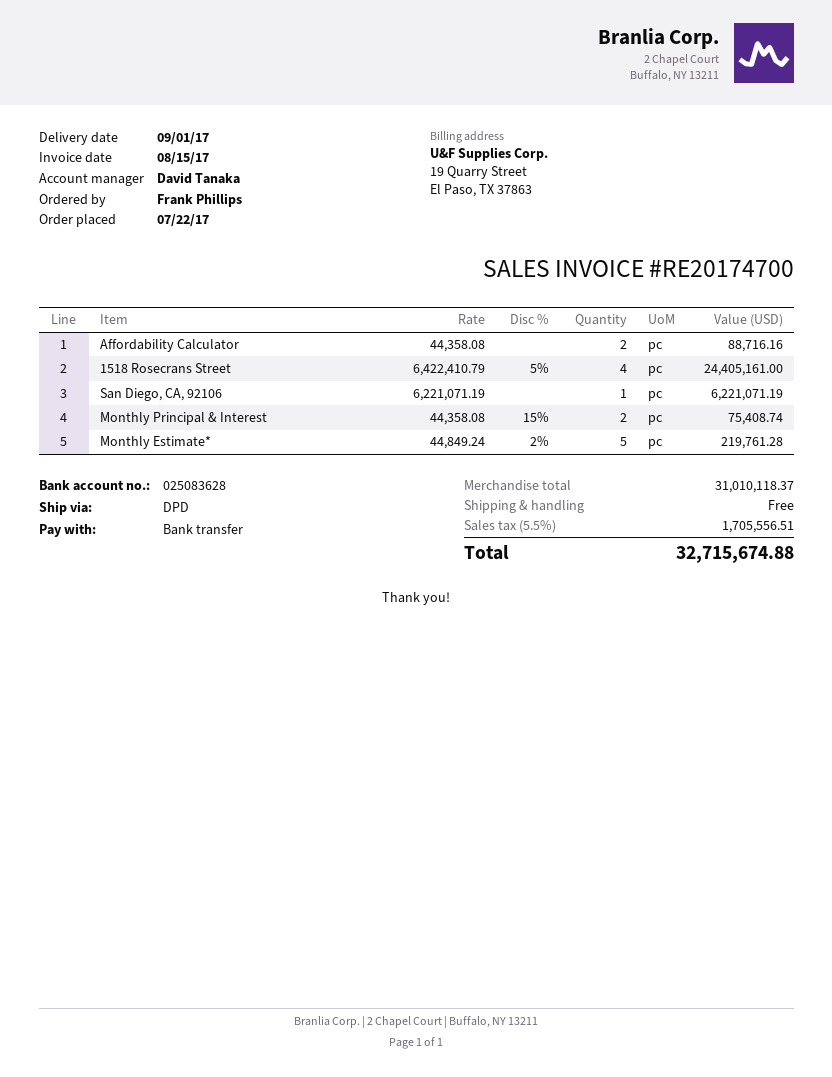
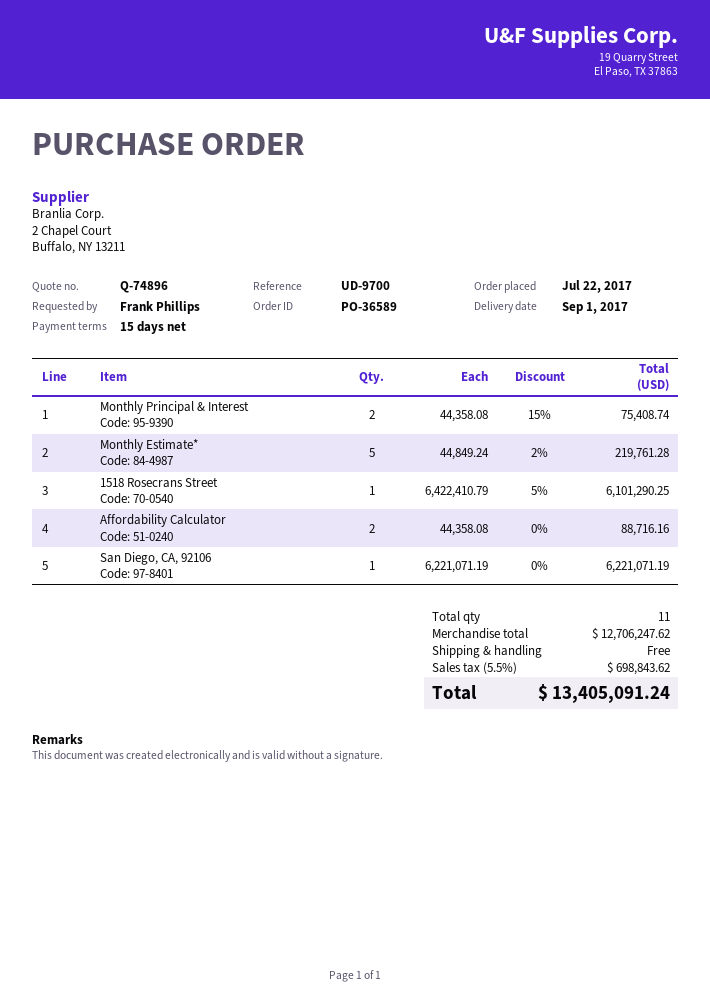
1518 Rosecrans Street: 4 x 6422410.79 - 5% = 24405161.00 -> 1 x 6422410.79 - 5% = 6101290.25
subtotal: 31010118.37 -> 12706247.62
tax: 5.5% = 1705556.51 -> 5.5% = 698843.62
total: 32715674.88 -> 13405091.24

